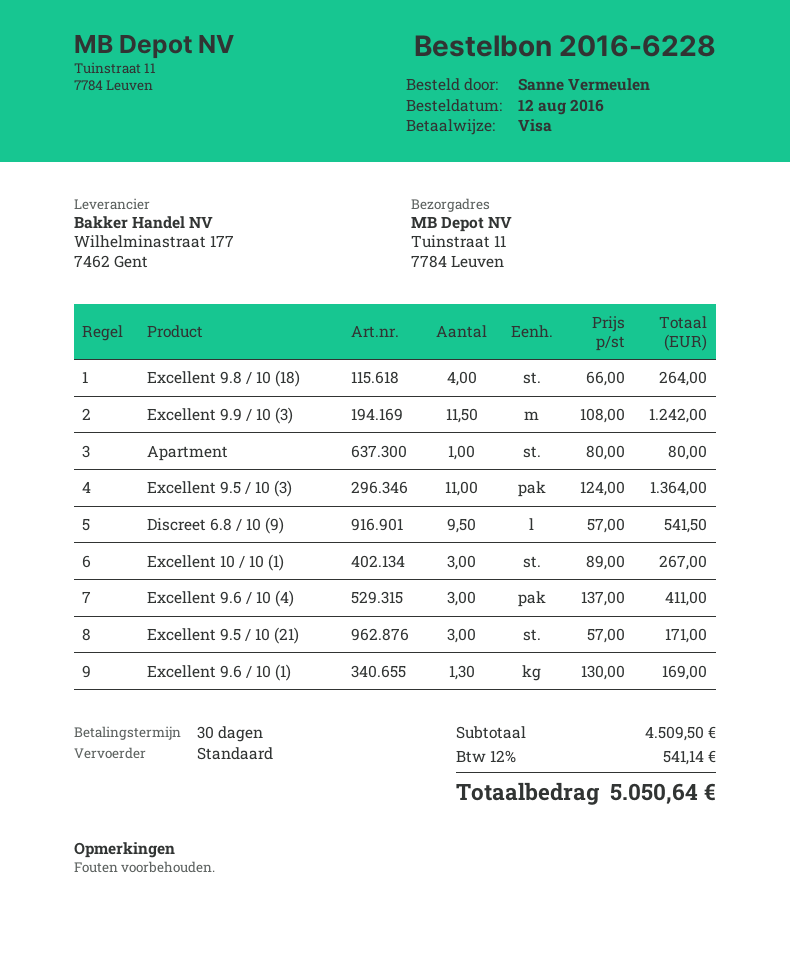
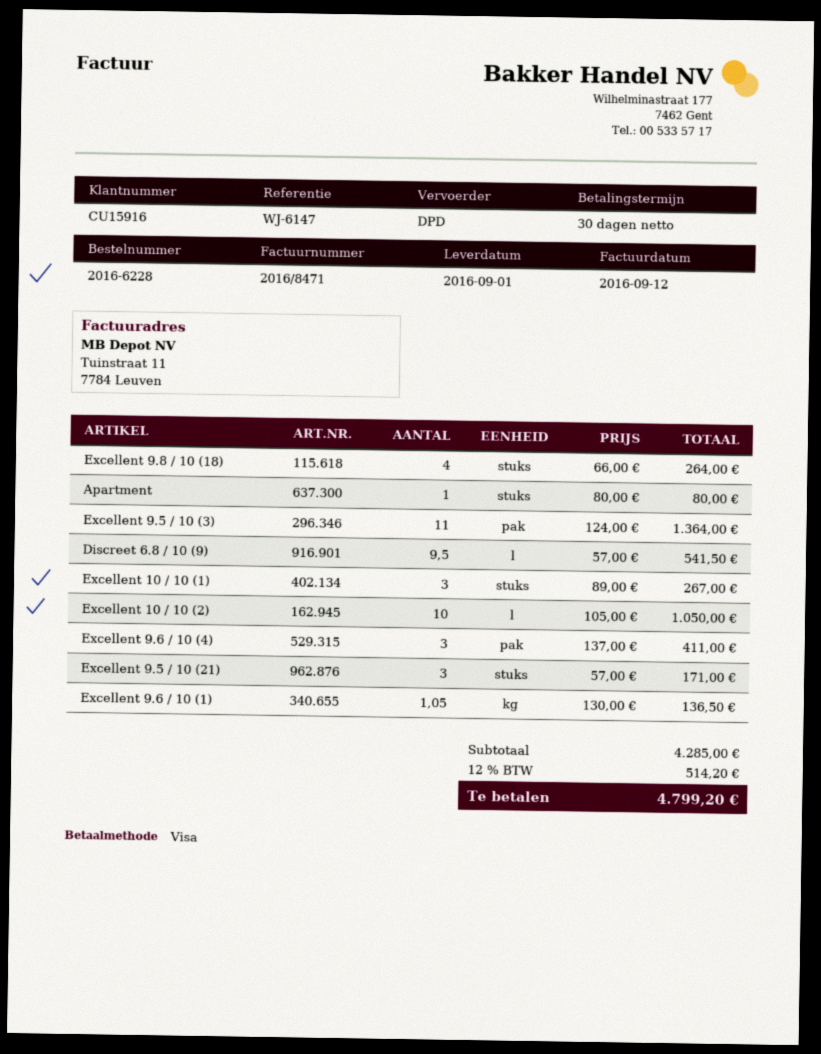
shipping method: standard -> DPD
Excellent 9.9 / 10 (3): 11.5 x 108.00 = 1242.00 -> none
Excellent 9.6 / 10 (1): 1.3 x 130.00 = 169.00 -> 1.05 x 130.00 = 136.50
Excellent 10 / 10 (2): none -> 10 x 105.00 = 1050.00
subtotal: 4509.50 -> 4285.00
tax: 12% = 541.14 -> 12% = 514.20
total: 5050.64 -> 4799.20

